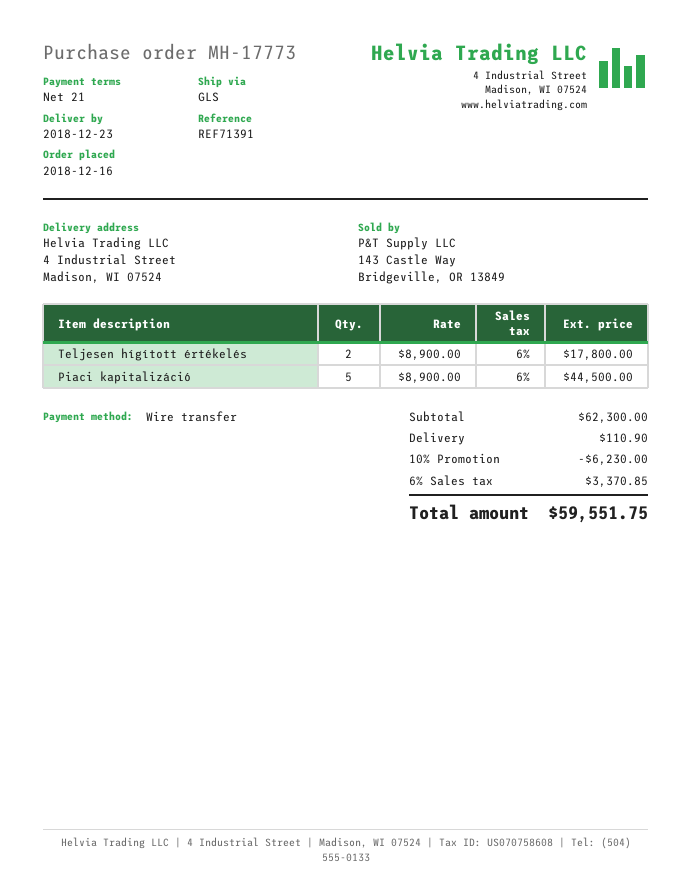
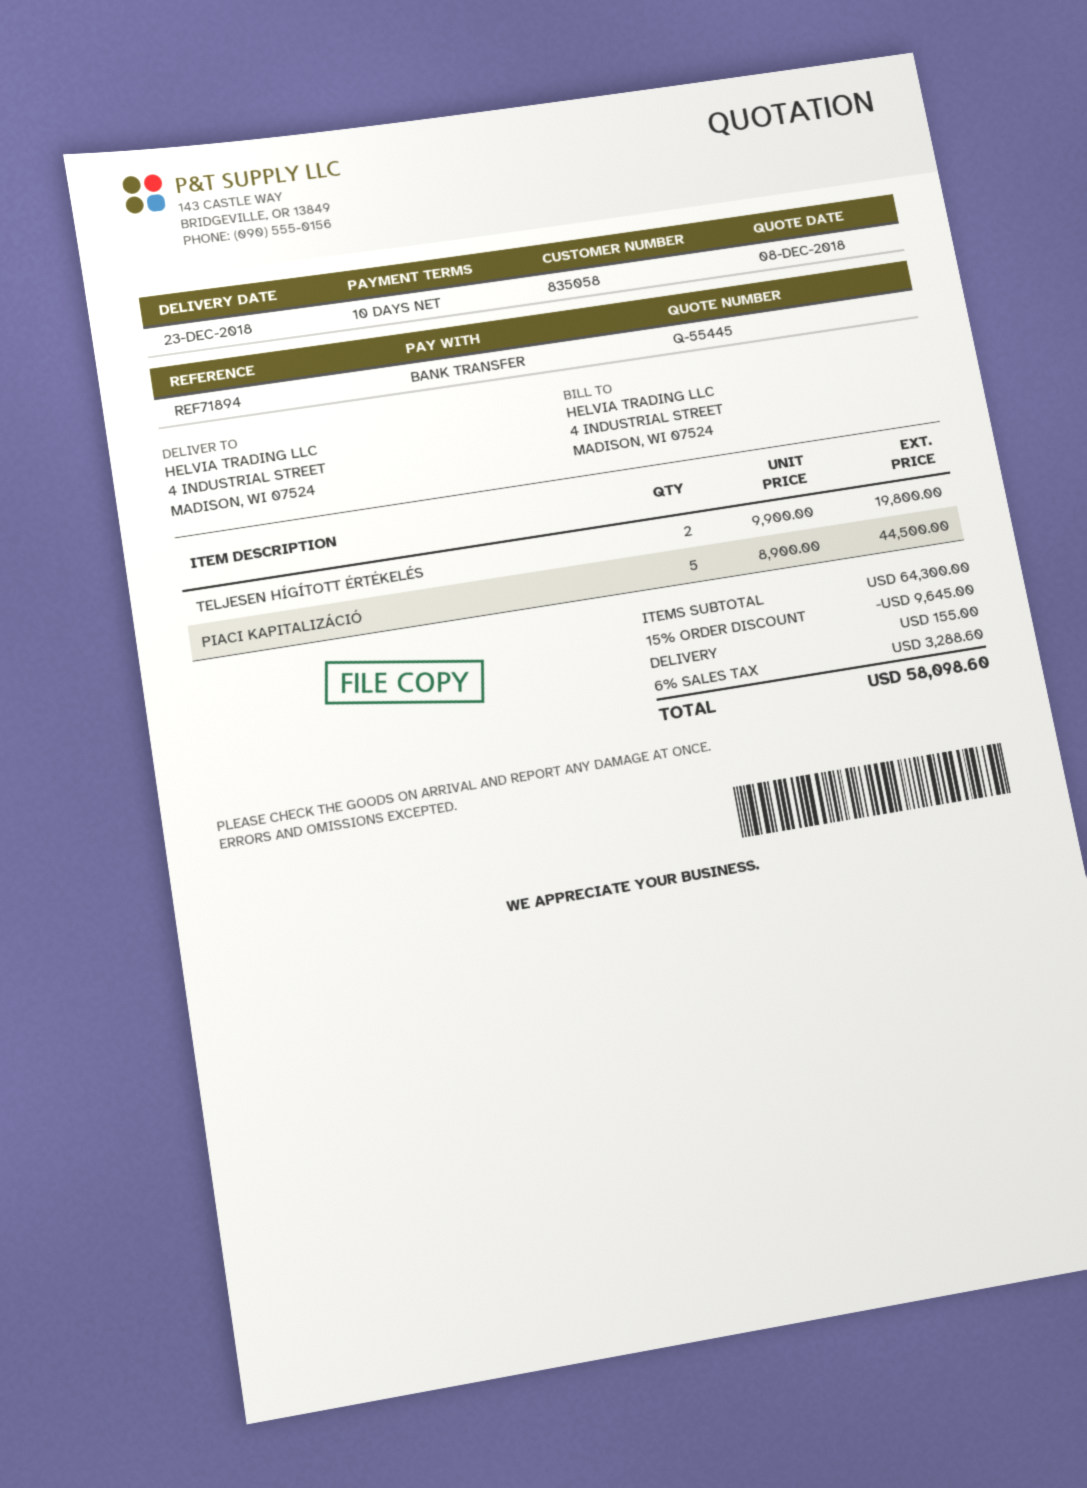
payment terms: 21 days -> 10 days
reference: REF71391 -> REF71894
Teljesen hígított értékelés: 2 x 8900.00 = 17800.00 -> 2 x 9900.00 = 19800.00
subtotal: 62300.00 -> 64300.00
discount: 10% = 6230.00 -> 15% = 9645.00
shipping: 110.90 -> 155.00
tax: 6% = 3370.85 -> 6% = 3288.60
total: 59551.75 -> 58098.60

